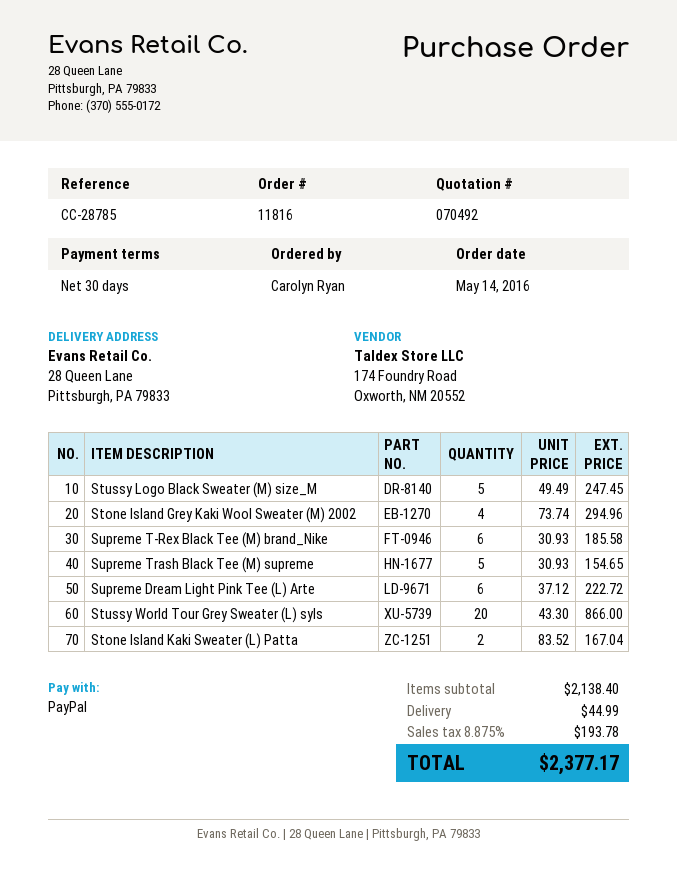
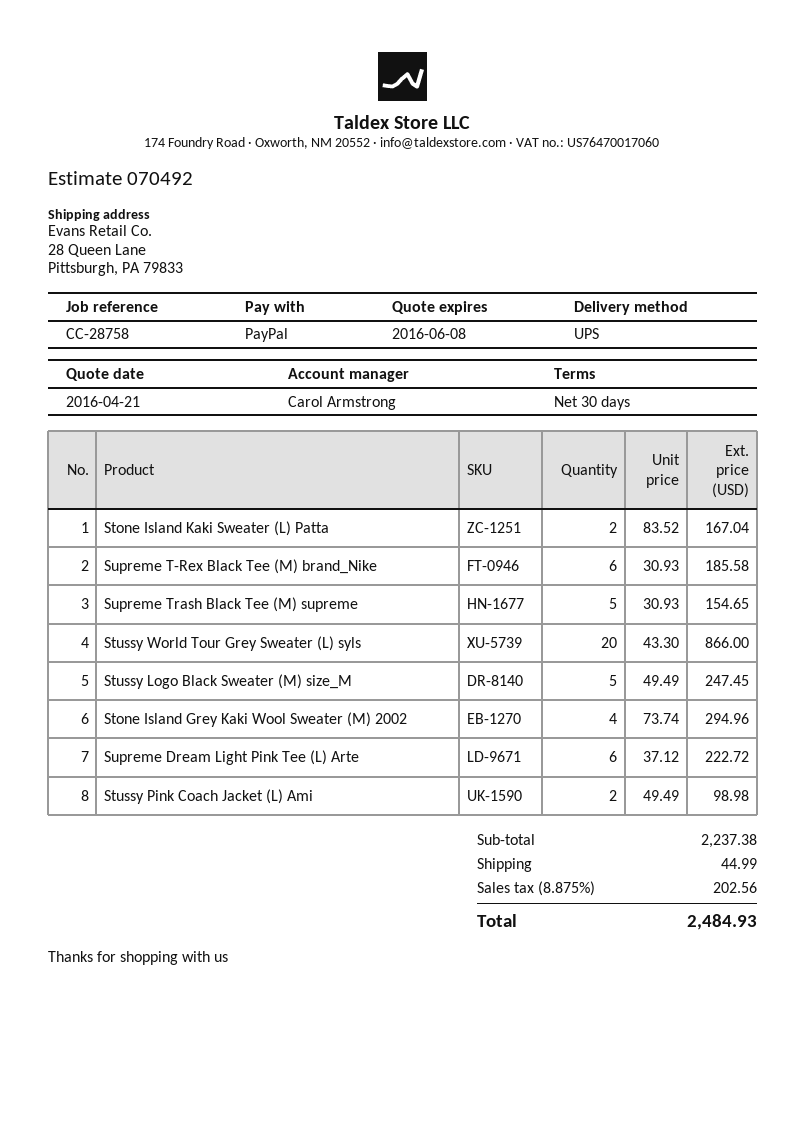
reference: CC-28785 -> CC-28758
Stussy Pink Coach Jacket (L) Ami: none -> 2 x 49.49 = 98.98
subtotal: 2138.40 -> 2237.38
tax: 8.875% = 193.78 -> 8.875% = 202.56
total: 2377.17 -> 2484.93

